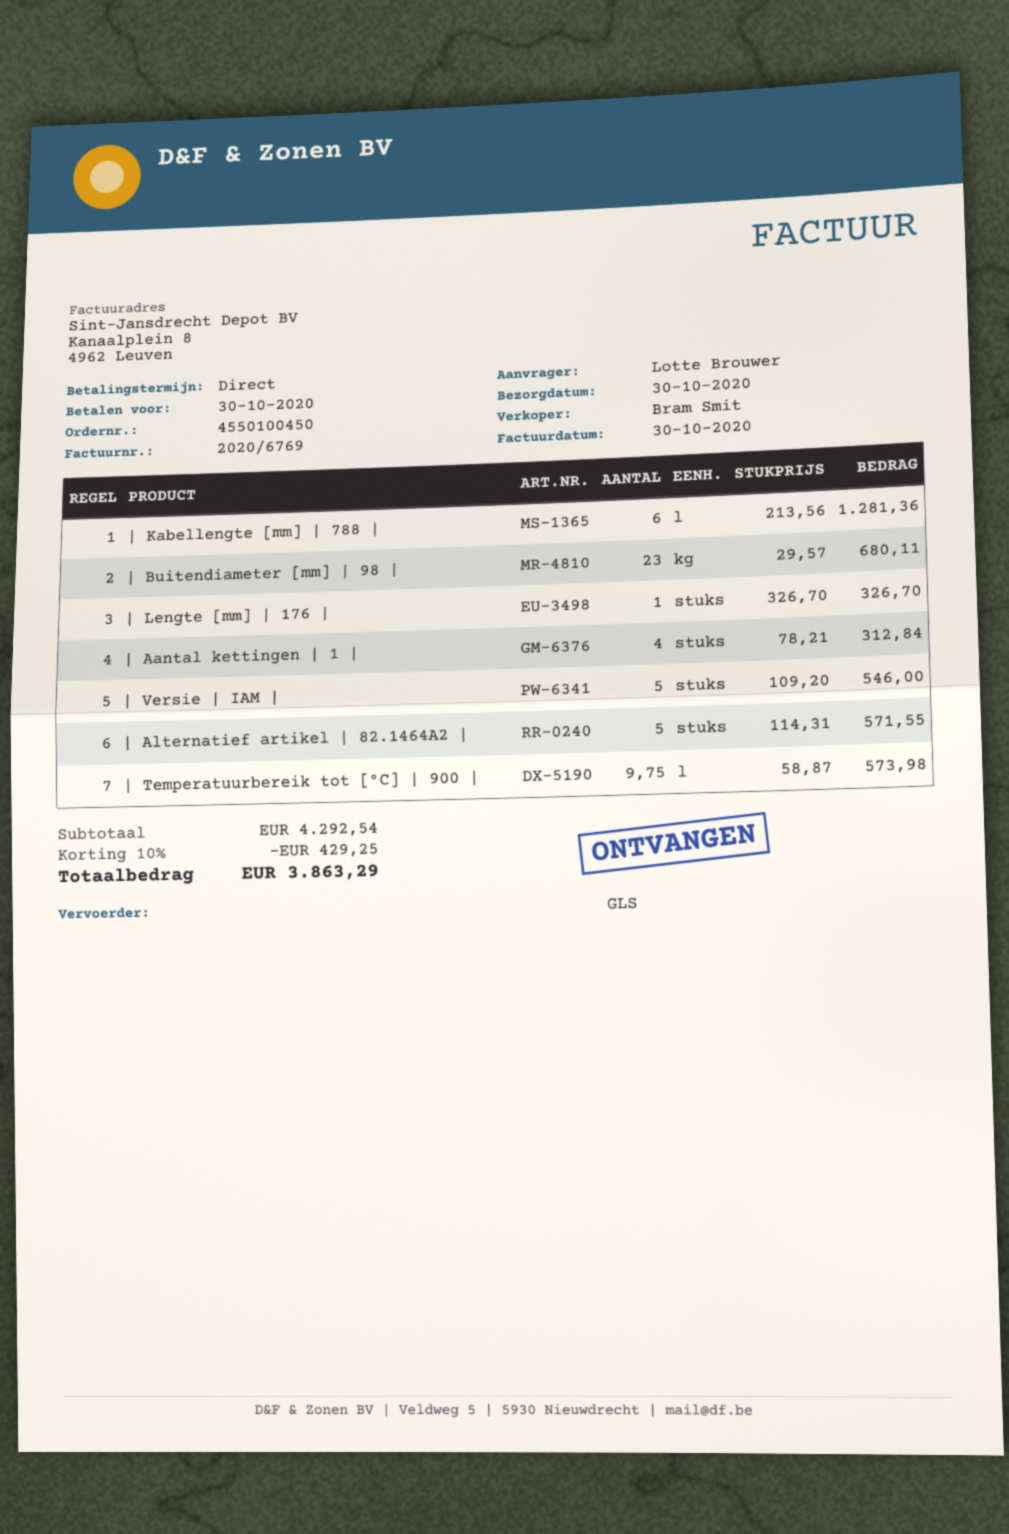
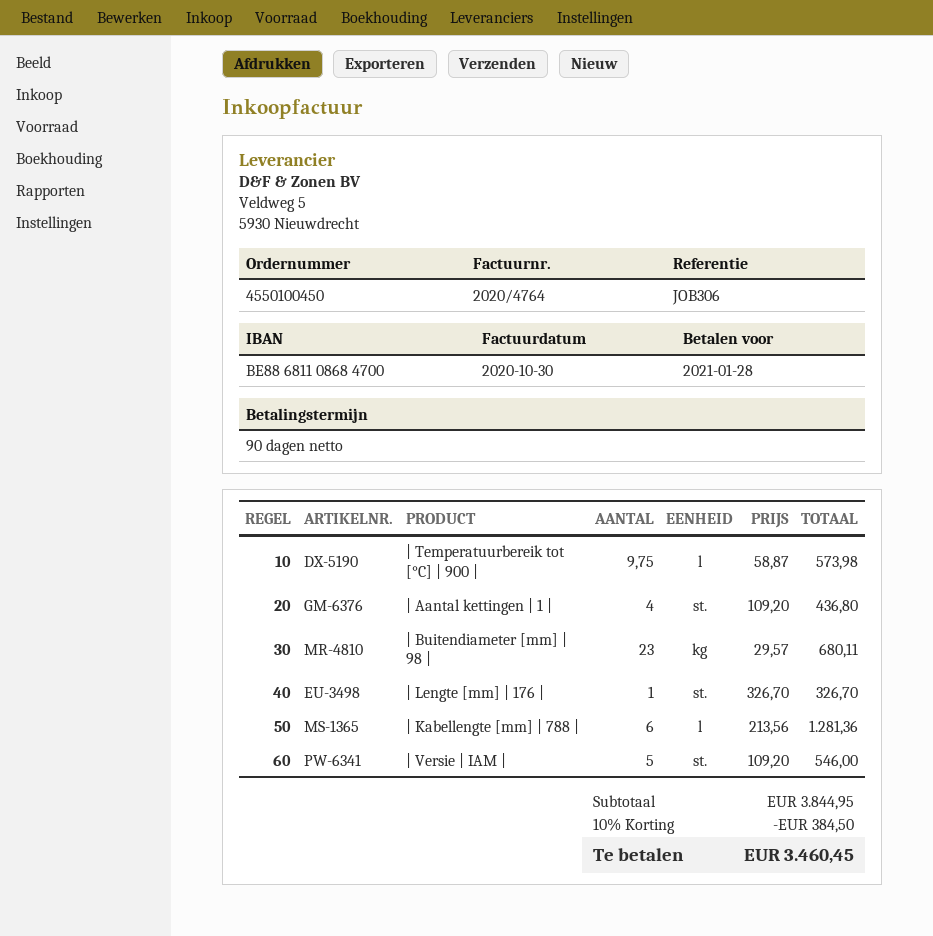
invoice number: 2020/6769 -> 2020/4764
payment terms: on receipt -> 90 days
due date: 2020-10-30 -> 2021-01-28
| Aantal kettingen | 1 |: 4 x 78.21 = 312.84 -> 4 x 109.20 = 436.80
| Alternatief artikel | 82.1464A2 |: 5 x 114.31 = 571.55 -> none
subtotal: 4292.54 -> 3844.95
discount: 10% = 429.25 -> 10% = 384.50
total: 3863.29 -> 3460.45

